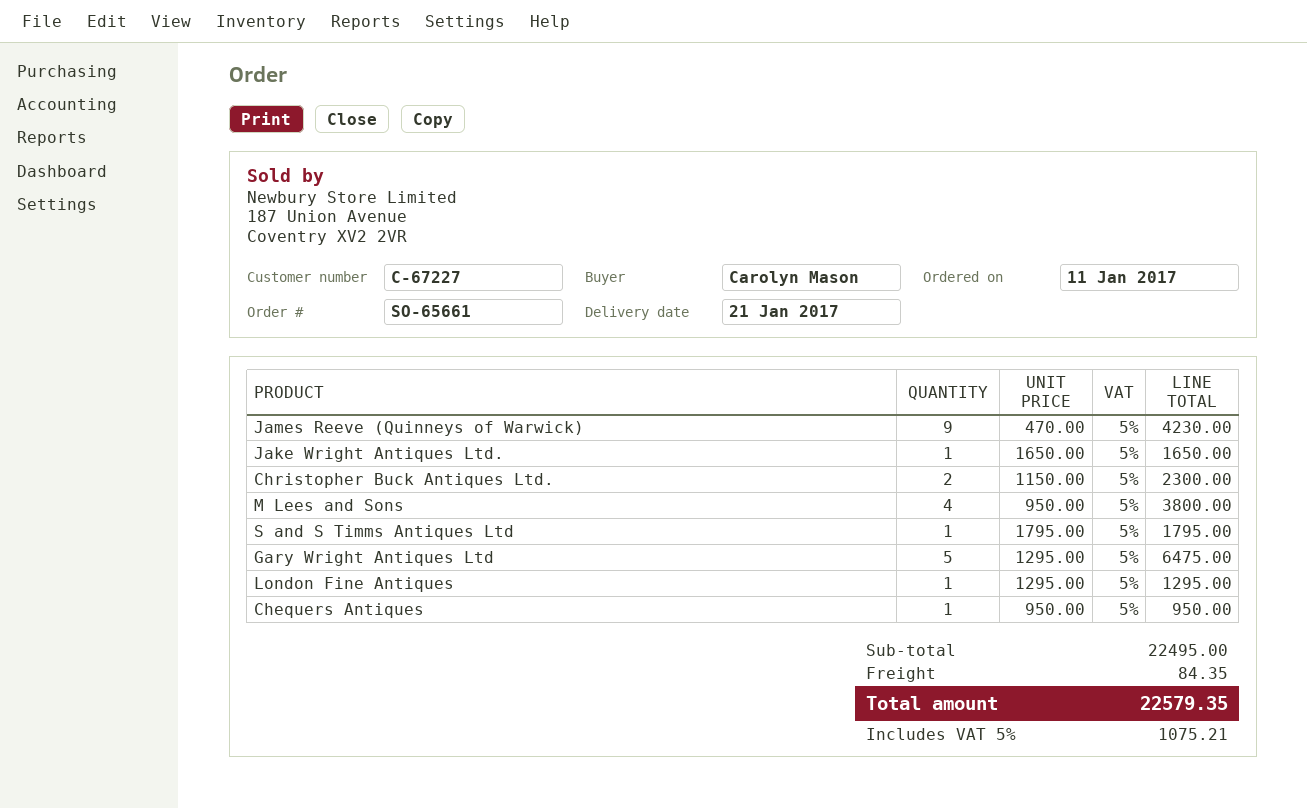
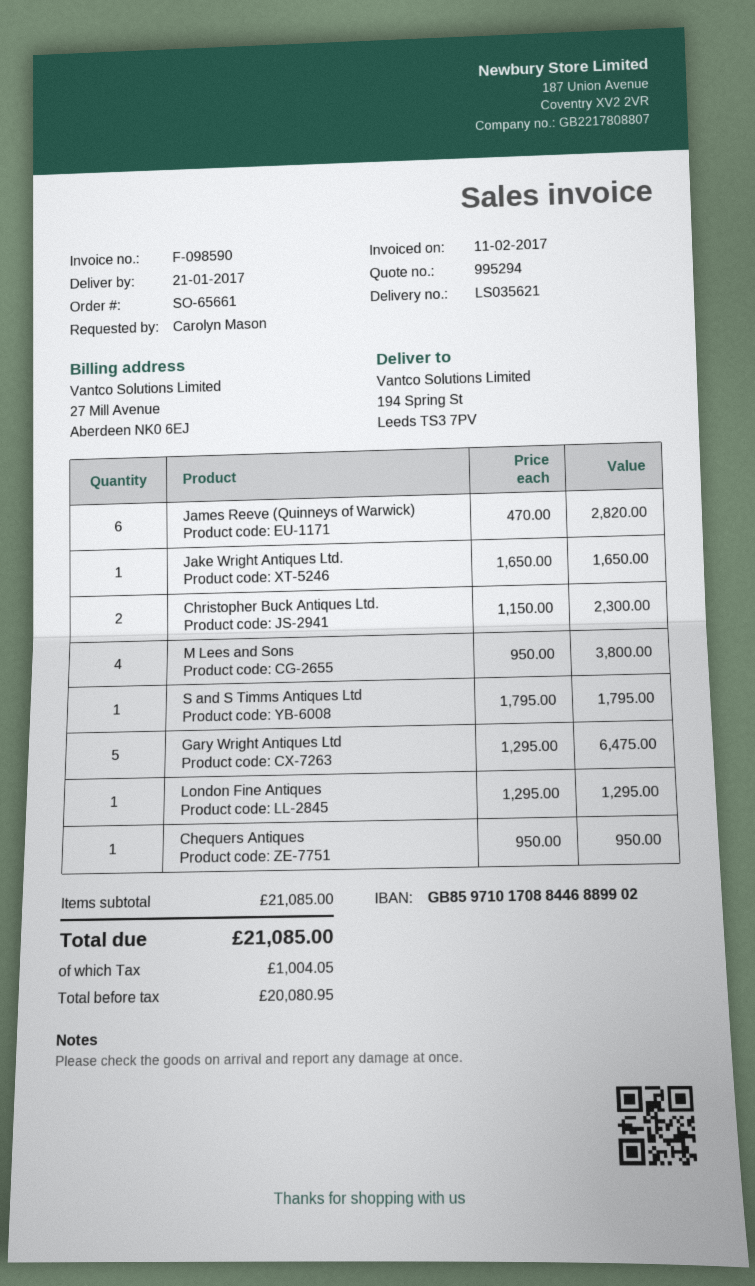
James Reeve (Quinneys of Warwick): 9 x 470.00 = 4230.00 -> 6 x 470.00 = 2820.00
subtotal: 22495.00 -> 21085.00
shipping: 84.35 -> none
tax: 1075.21 -> 1004.05
total: 22579.35 -> 21085.00

